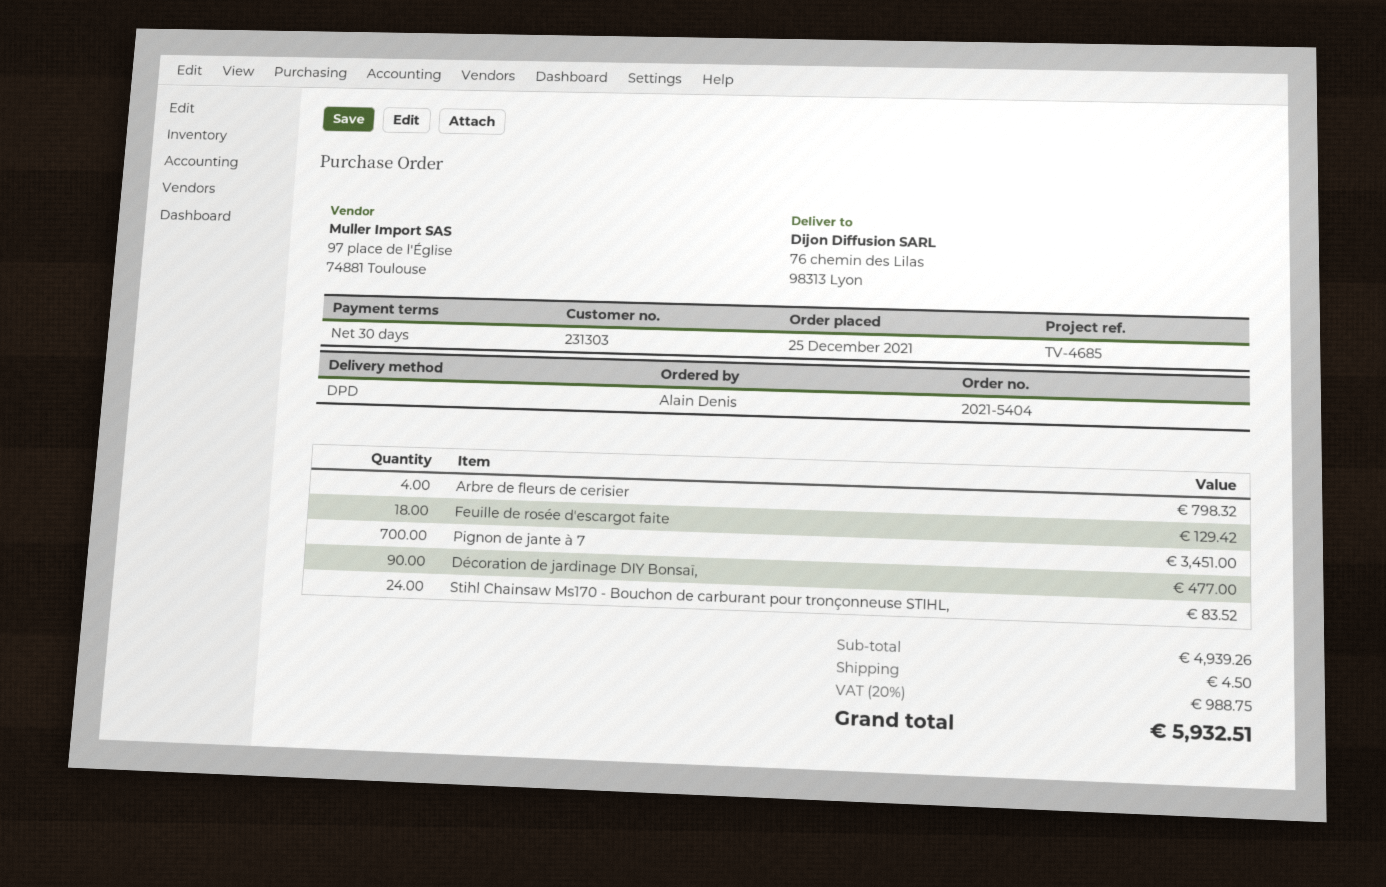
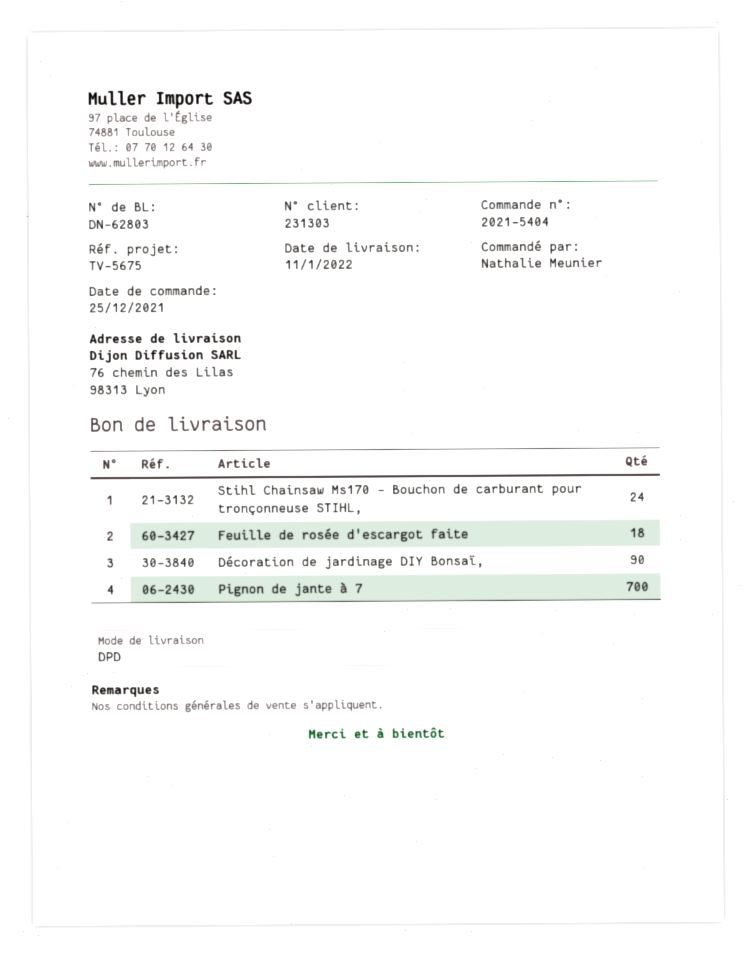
reference: TV-4685 -> TV-5675
ordered by: Alain Denis -> Nathalie Meunier
Arbre de fleurs de cerisier: 4 -> none

